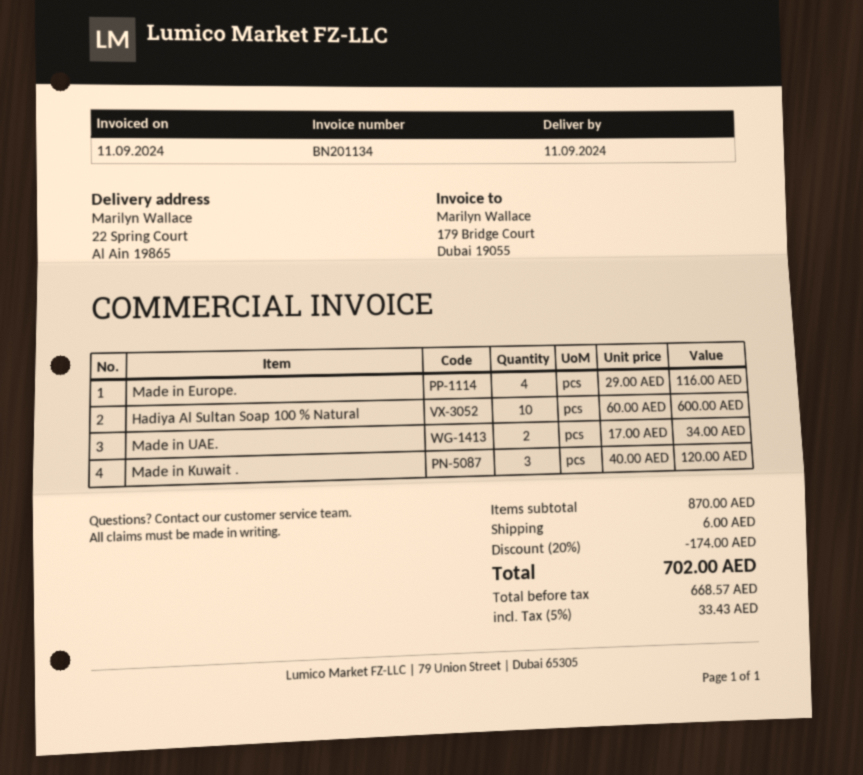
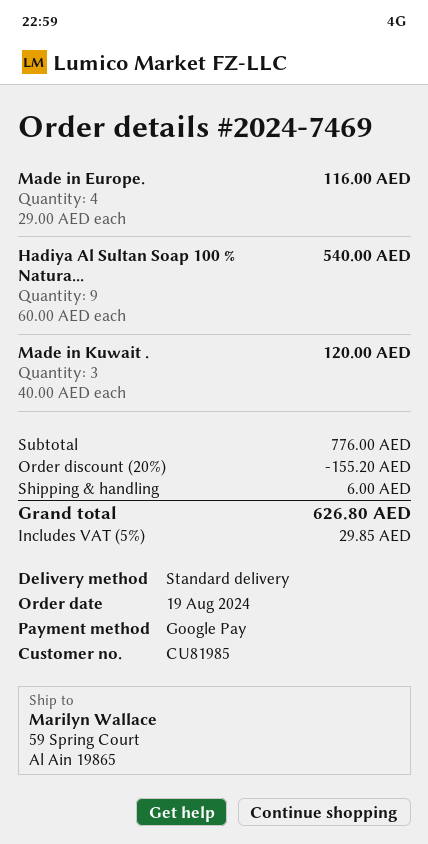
ship to: 22 Spring Court, Al Ain 19865 -> 59 Spring Court, Al Ain 19865
Hadiya Al Sultan Soap 100 % Natural: 10 x 60.00 = 600.00 -> 9 x 60.00 = 540.00
Made in UAE.: 2 x 17.00 = 34.00 -> none
subtotal: 870.00 -> 776.00
discount: 20% = 174.00 -> 20% = 155.20
tax: 5% = 33.43 -> 5% = 29.85
total: 702.00 -> 626.80

